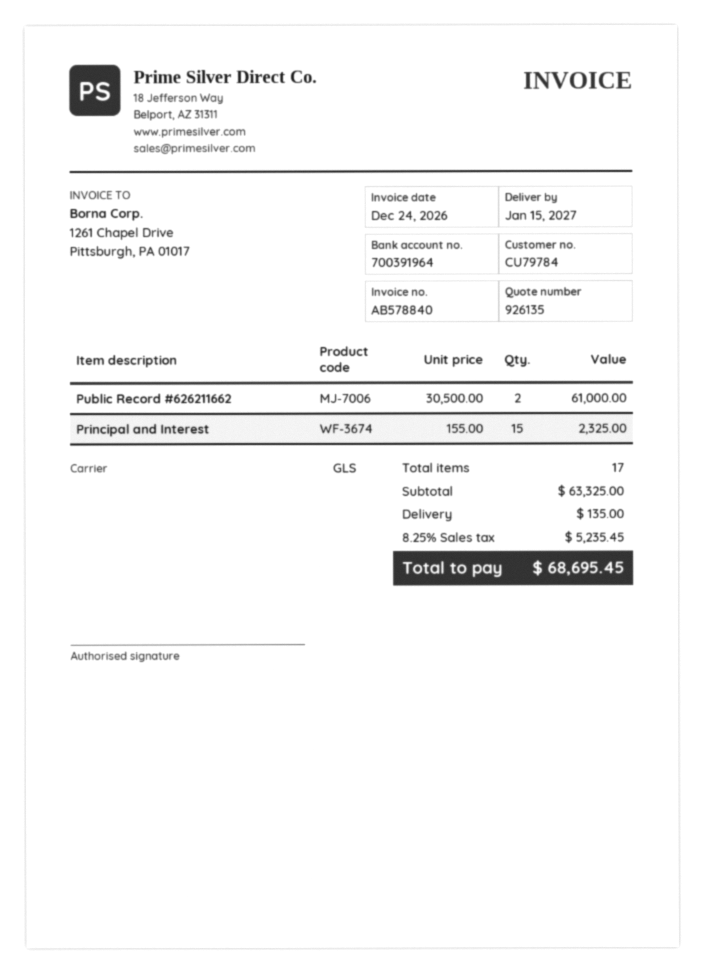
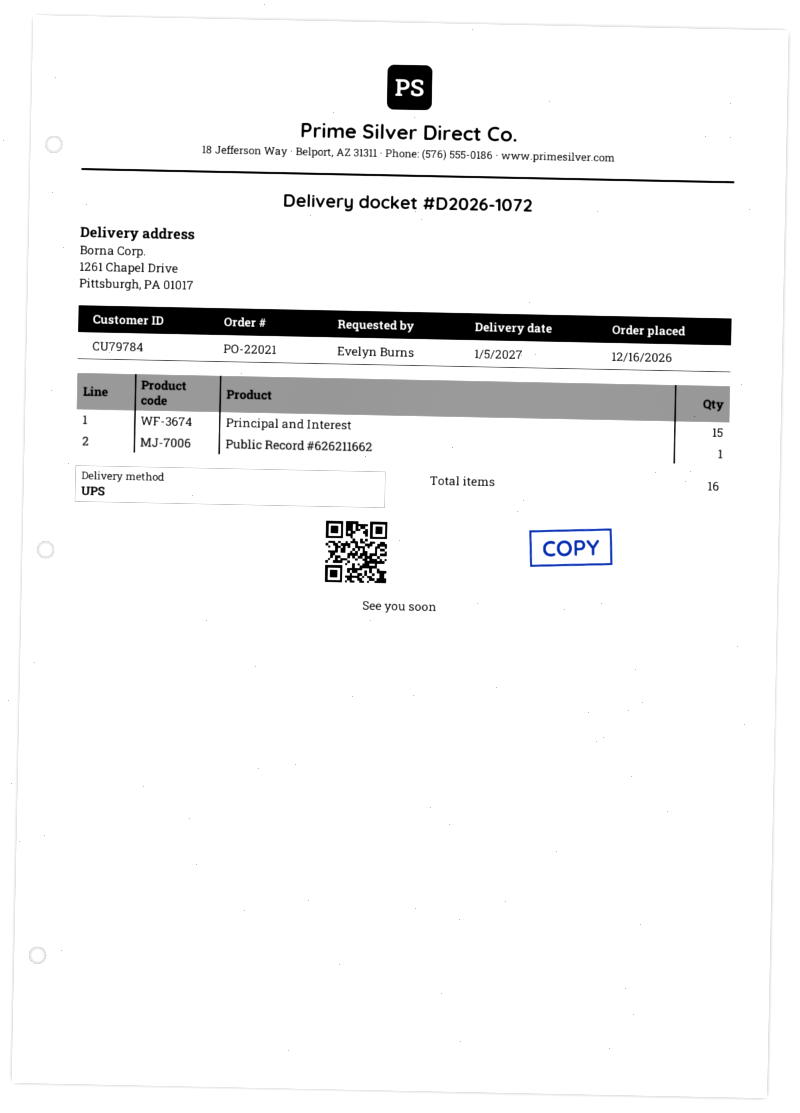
delivery date: 2027-01-15 -> 2027-01-05
shipping method: GLS -> UPS
Public Record #626211662: 2 -> 1
total quantity: 17 -> 16

